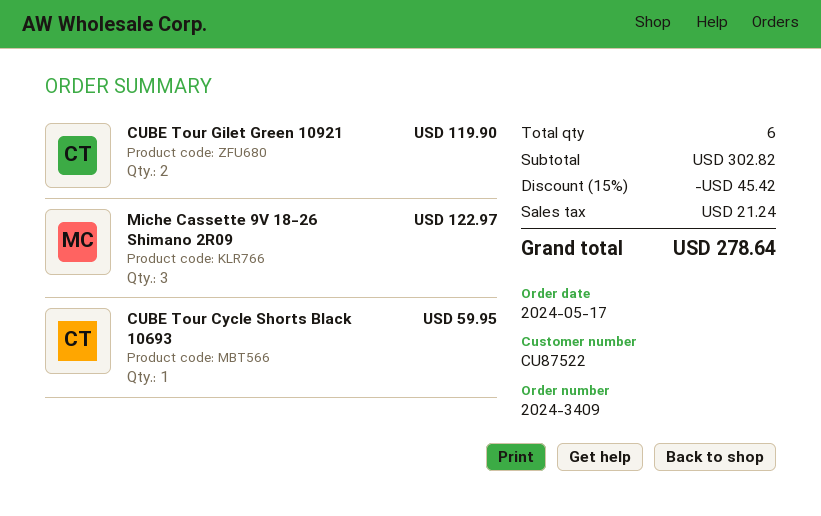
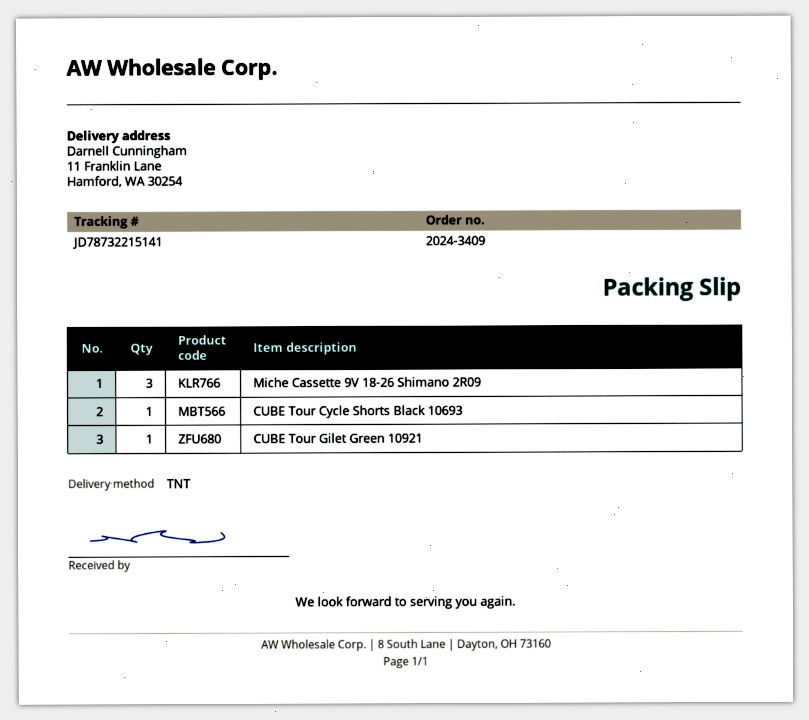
CUBE Tour Gilet Green 10921: 2 -> 1

